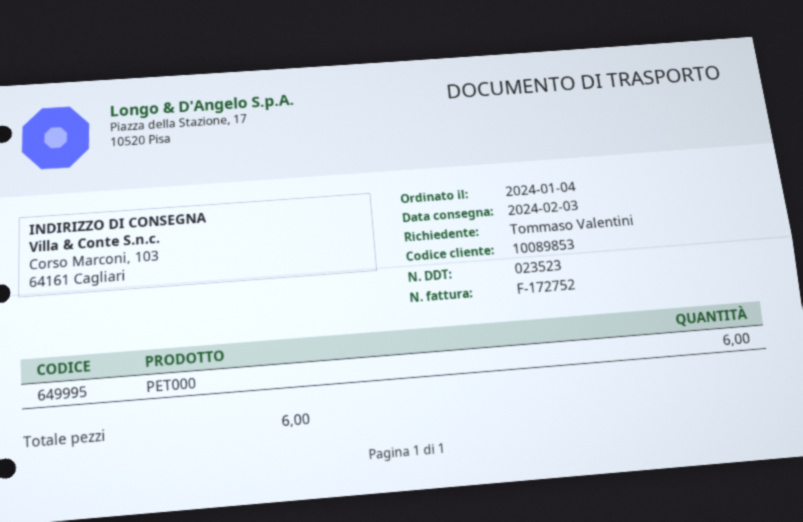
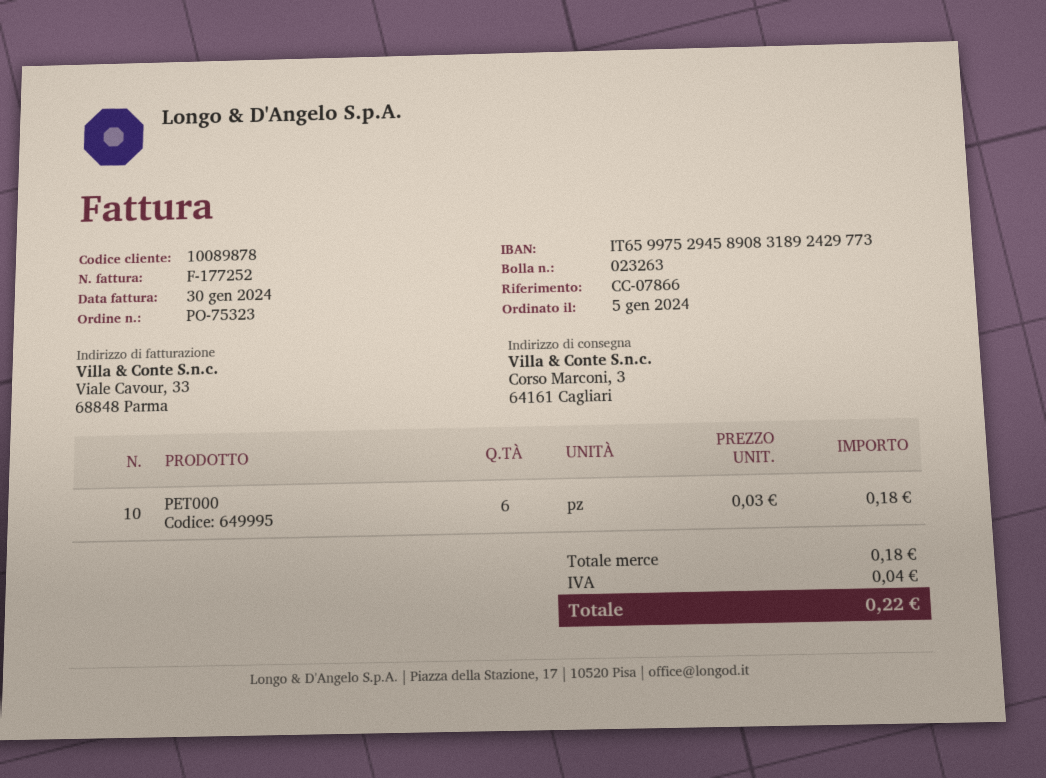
order date: 2024-01-04 -> 2024-01-05
delivery note number: 023523 -> 023263
invoice number: F-172752 -> F-177252
customer number: 10089853 -> 10089878
ship to: Corso Marconi, 103, 64161 Cagliari -> Corso Marconi, 3, 64161 Cagliari

